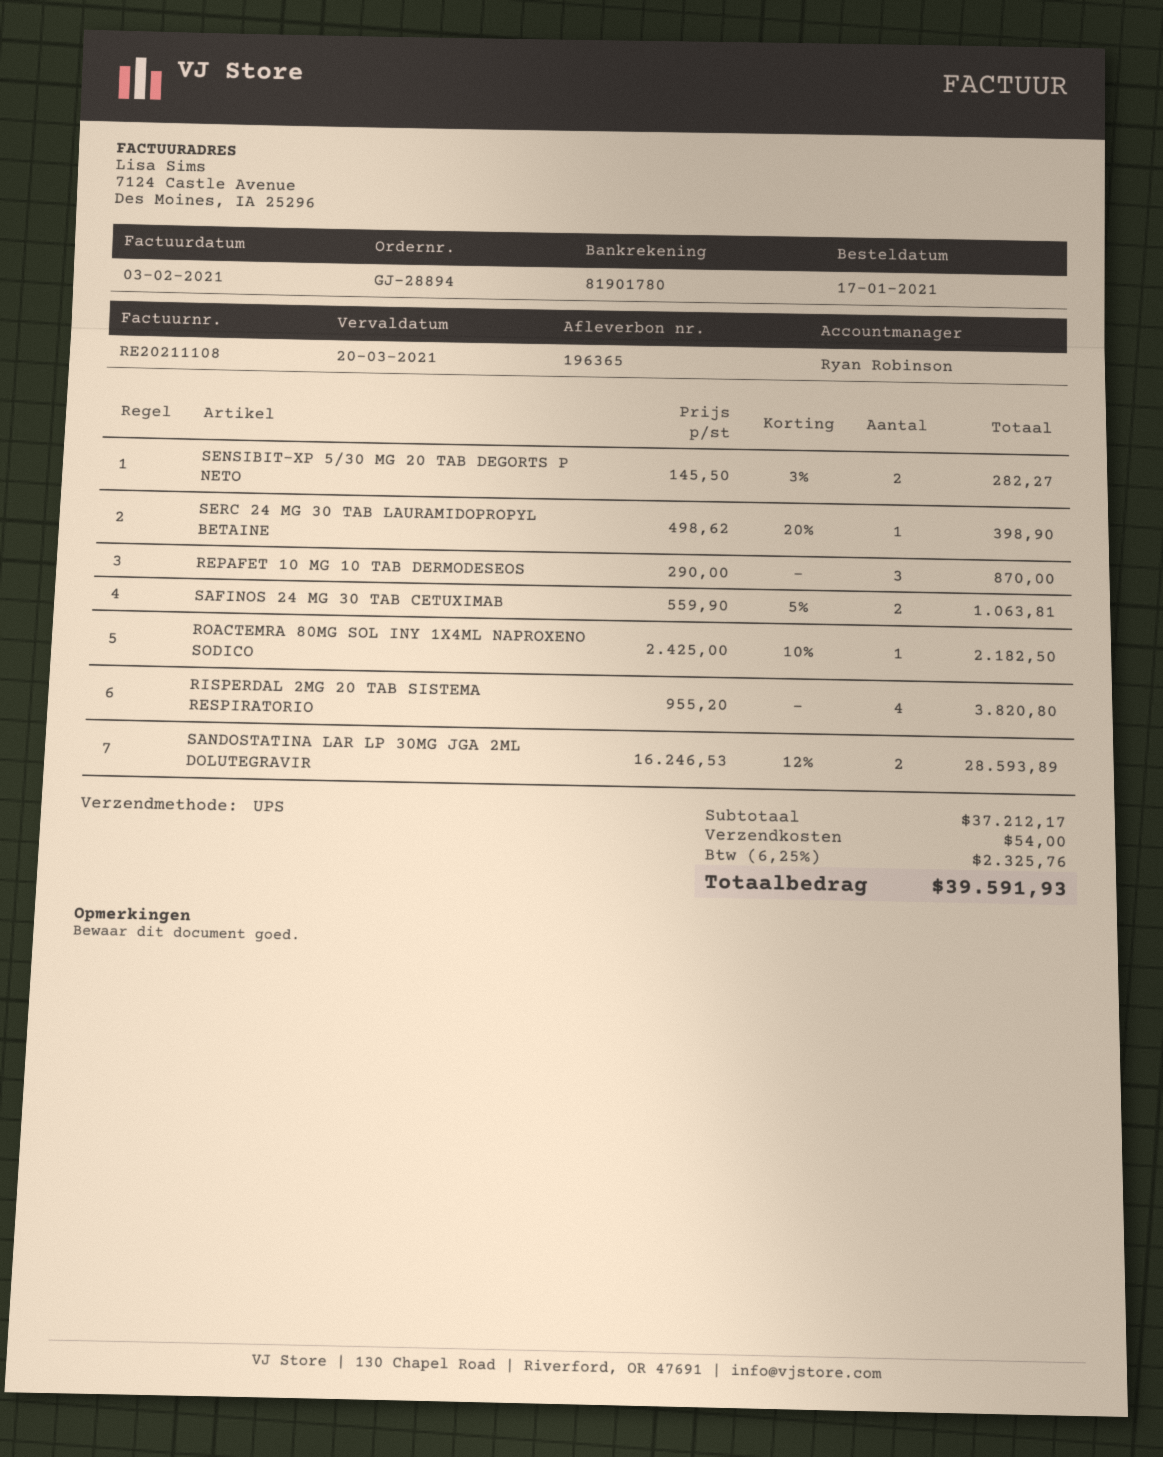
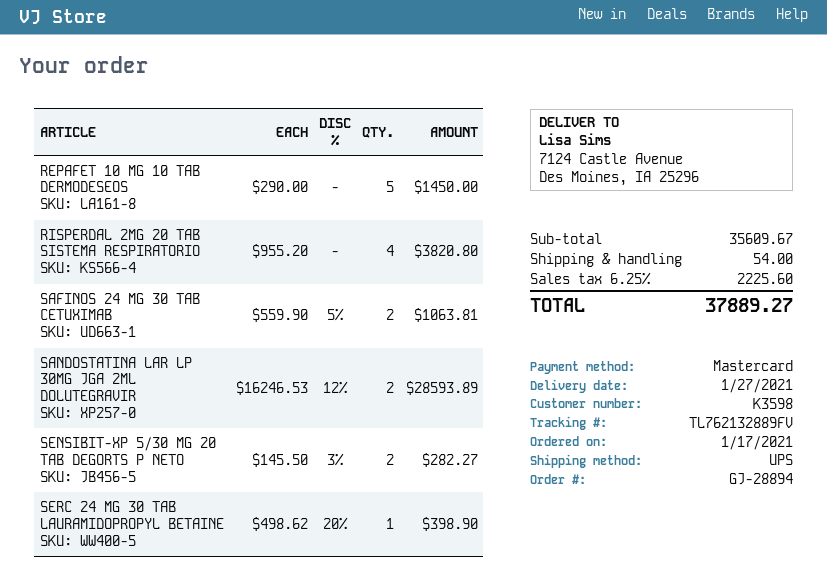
REPAFET 10 MG 10 TAB DERMODESEOS: 3 x 290.00 = 870.00 -> 5 x 290.00 = 1450.00
ROACTEMRA 80MG SOL INY 1X4ML NAPROXENO SODICO: 1 x 2425.00 - 10% = 2182.50 -> none
subtotal: 37212.17 -> 35609.67
tax: 6.25% = 2325.76 -> 6.25% = 2225.60
total: 39591.93 -> 37889.27

